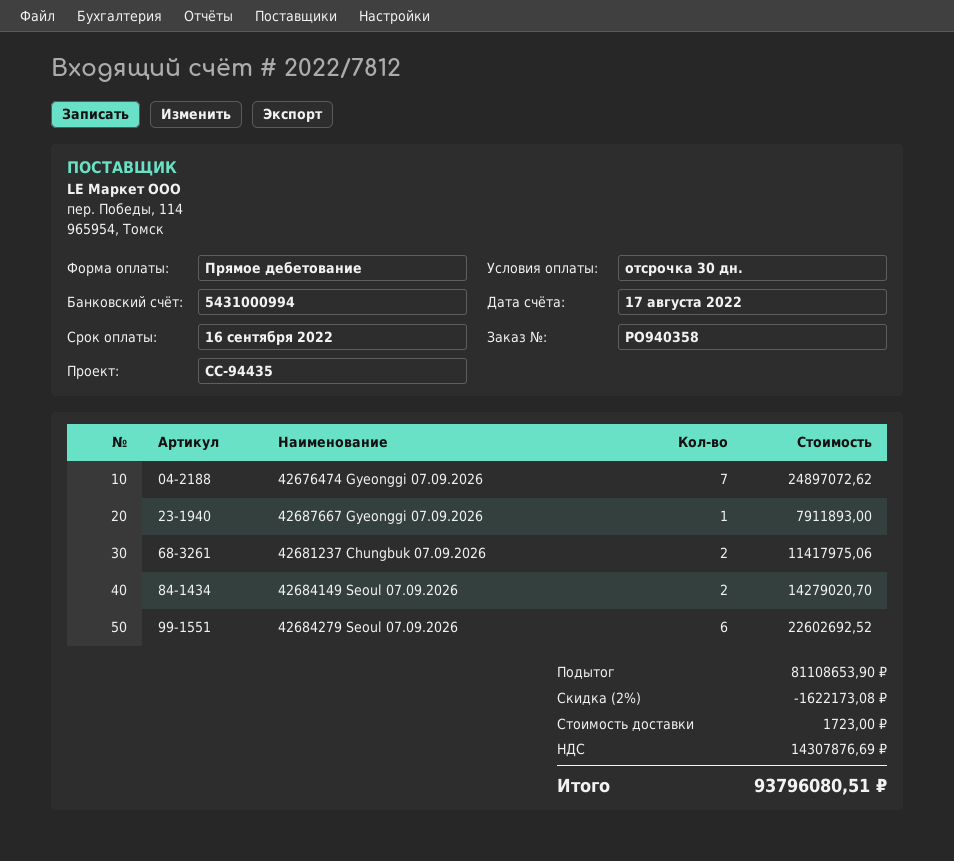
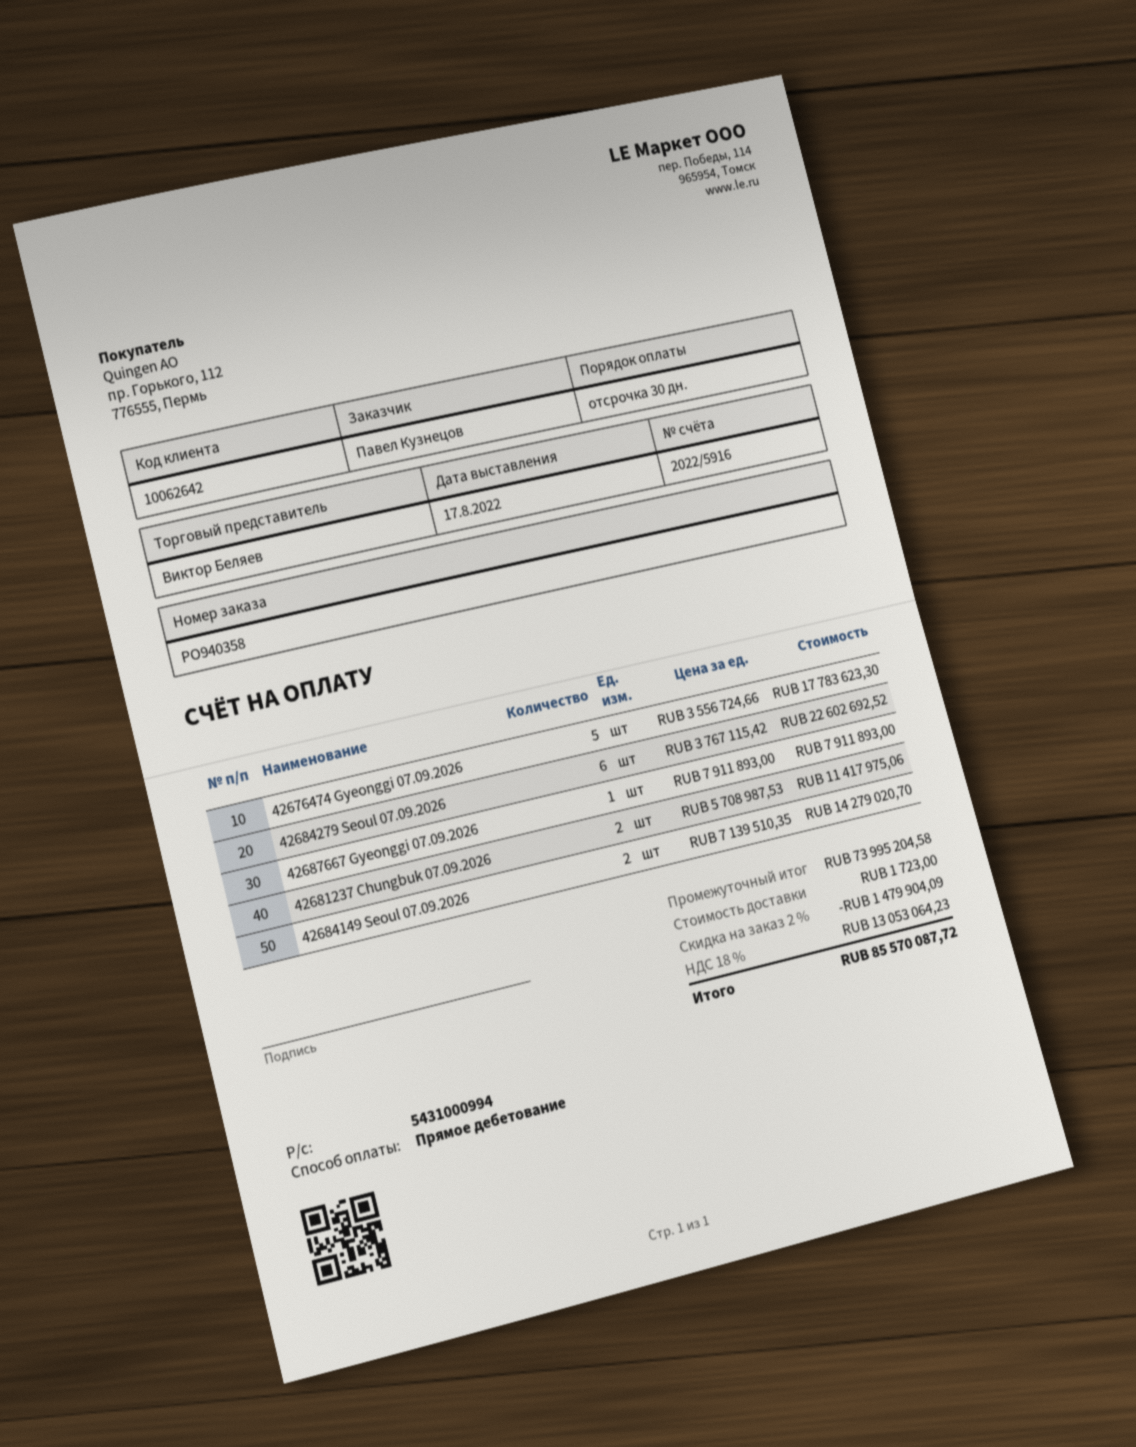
invoice number: 2022/7812 -> 2022/5916
42676474 Gyeonggi 07.09.2026: 7 for 24897072.62 -> 5 for 17783623.30
subtotal: 81108653.90 -> 73995204.58
discount: 2% = 1622173.08 -> 2% = 1479904.09
tax: 14307876.69 -> 13053064.23
total: 93796080.51 -> 85570087.72

